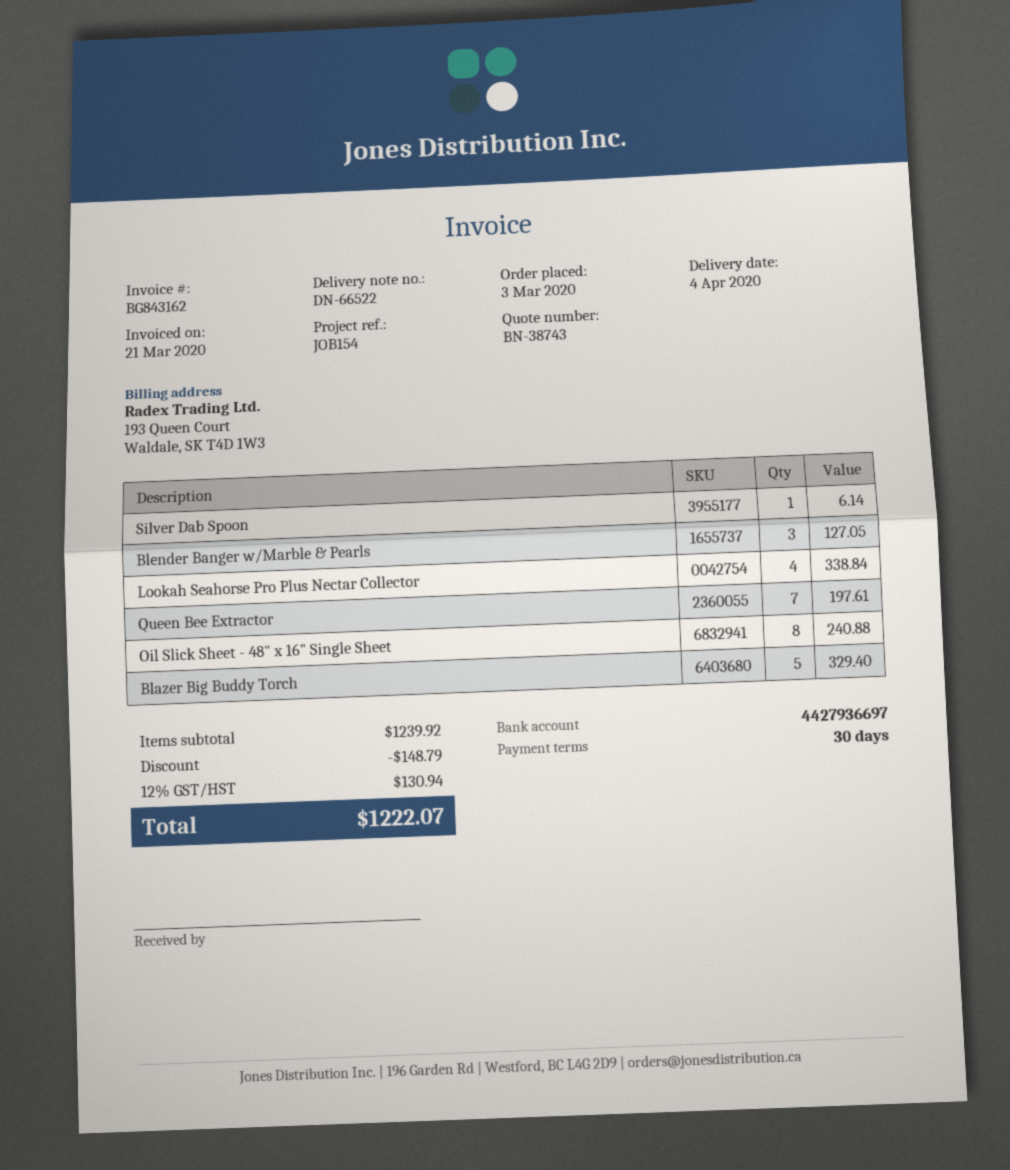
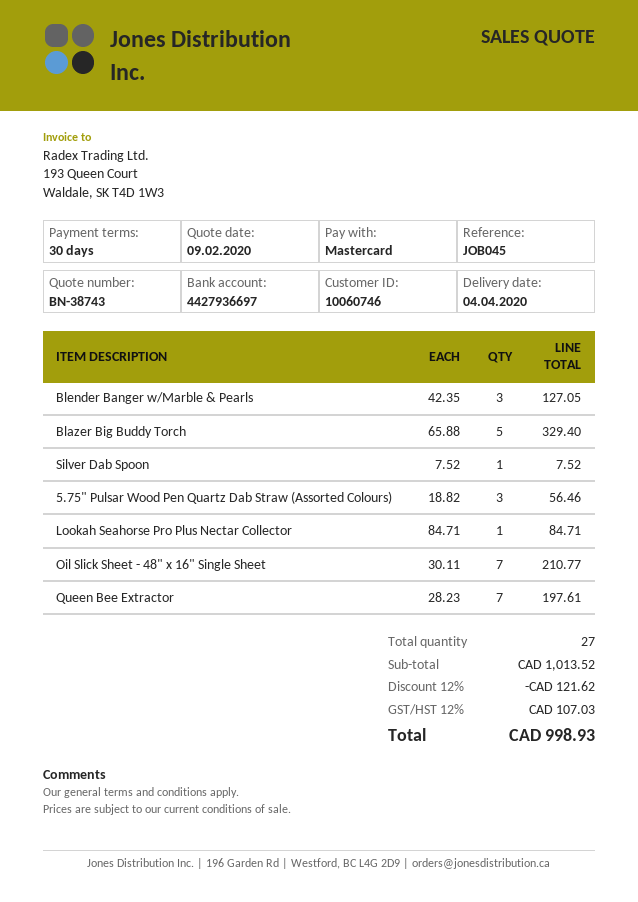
reference: JOB154 -> JOB045
Silver Dab Spoon: 1 for 6.14 -> 1 for 7.52
Lookah Seahorse Pro Plus Nectar Collector: 4 for 338.84 -> 1 for 84.71
Oil Slick Sheet - 48" x 16" Single Sheet: 8 for 240.88 -> 7 for 210.77
5.75" Pulsar Wood Pen Quartz Dab Straw (Assorted Colours): none -> 3 for 56.46
subtotal: 1239.92 -> 1013.52
discount: 148.79 -> 121.62
tax: 12% = 130.94 -> 12% = 107.03
total: 1222.07 -> 998.93

